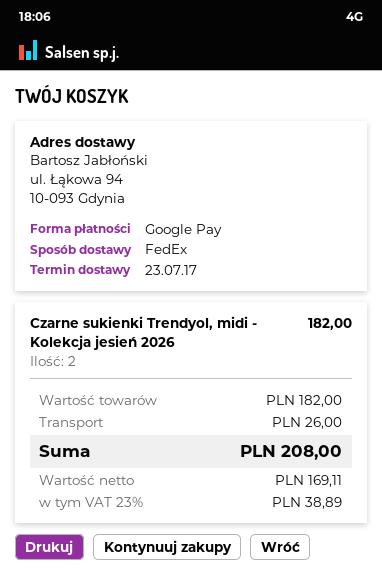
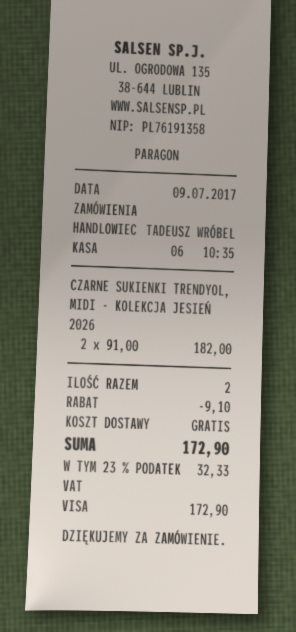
payment method: Google Pay -> Visa
discount: none -> 9.10
shipping: 26.00 -> 0.00
tax: 23% = 38.89 -> 23% = 32.33
total: 208.00 -> 172.90

